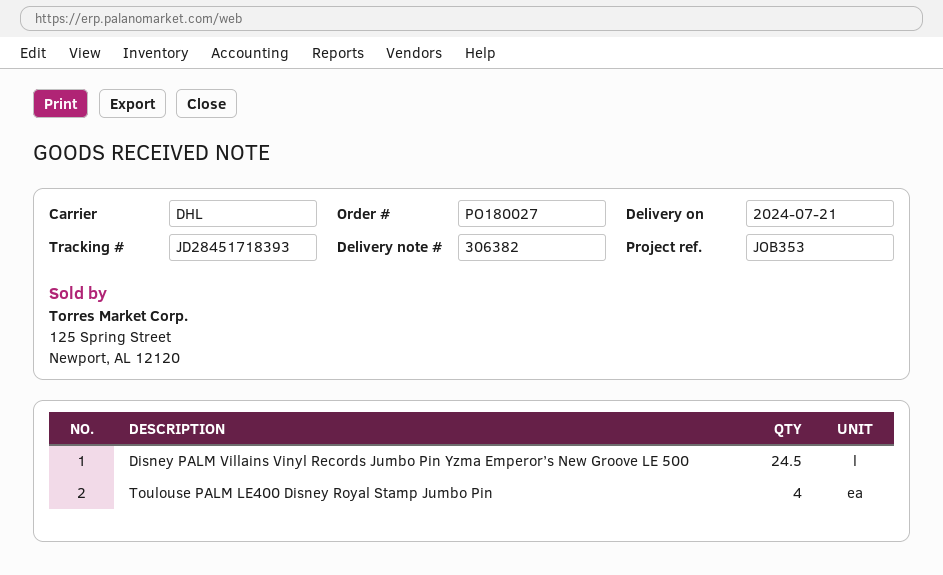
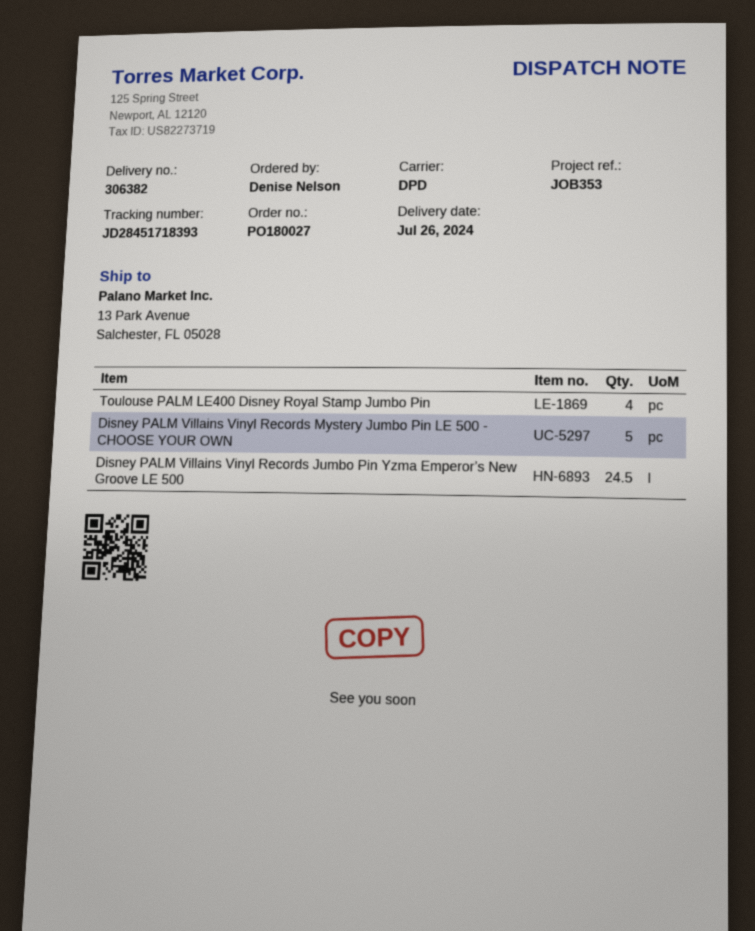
delivery date: 2024-07-21 -> 2024-07-26
shipping method: DHL -> DPD
Disney PALM Villains Vinyl Records Mystery Jumbo Pin LE 500 - CHOOSE YOUR OWN: none -> 5

